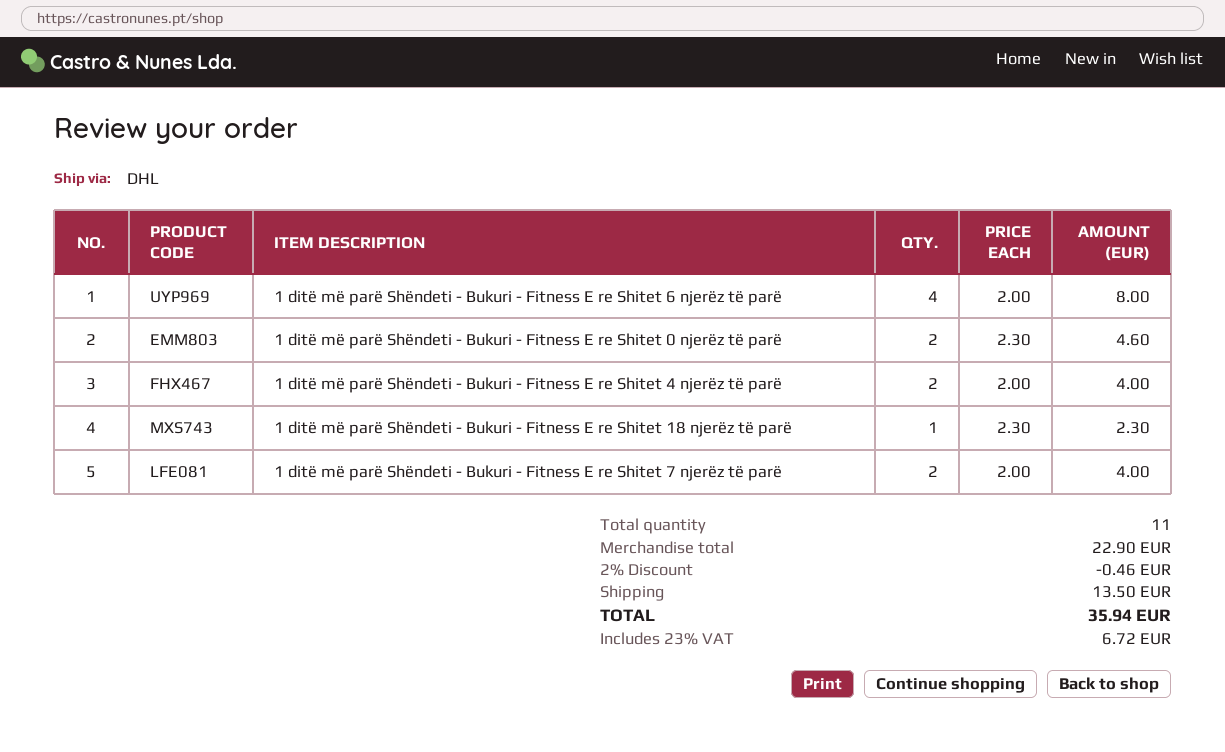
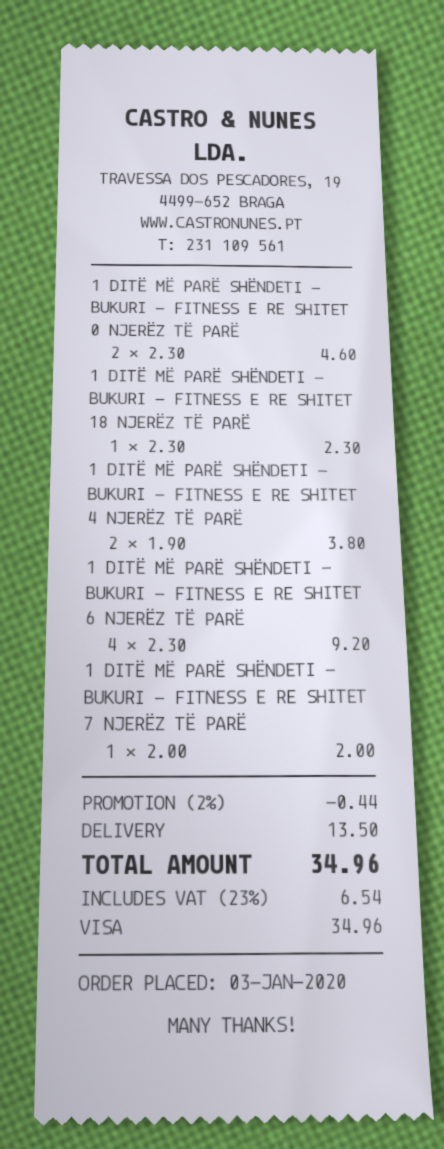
1 ditë më parë Shëndeti - Bukuri - Fitness E re Shitet 6 njerëz të parë: 4 x 2.00 = 8.00 -> 4 x 2.30 = 9.20
1 ditë më parë Shëndeti - Bukuri - Fitness E re Shitet 4 njerëz të parë: 2 x 2.00 = 4.00 -> 2 x 1.90 = 3.80
1 ditë më parë Shëndeti - Bukuri - Fitness E re Shitet 7 njerëz të parë: 2 x 2.00 = 4.00 -> 1 x 2.00 = 2.00
discount: 2% = 0.46 -> 2% = 0.44
tax: 23% = 6.72 -> 23% = 6.54
total: 35.94 -> 34.96

